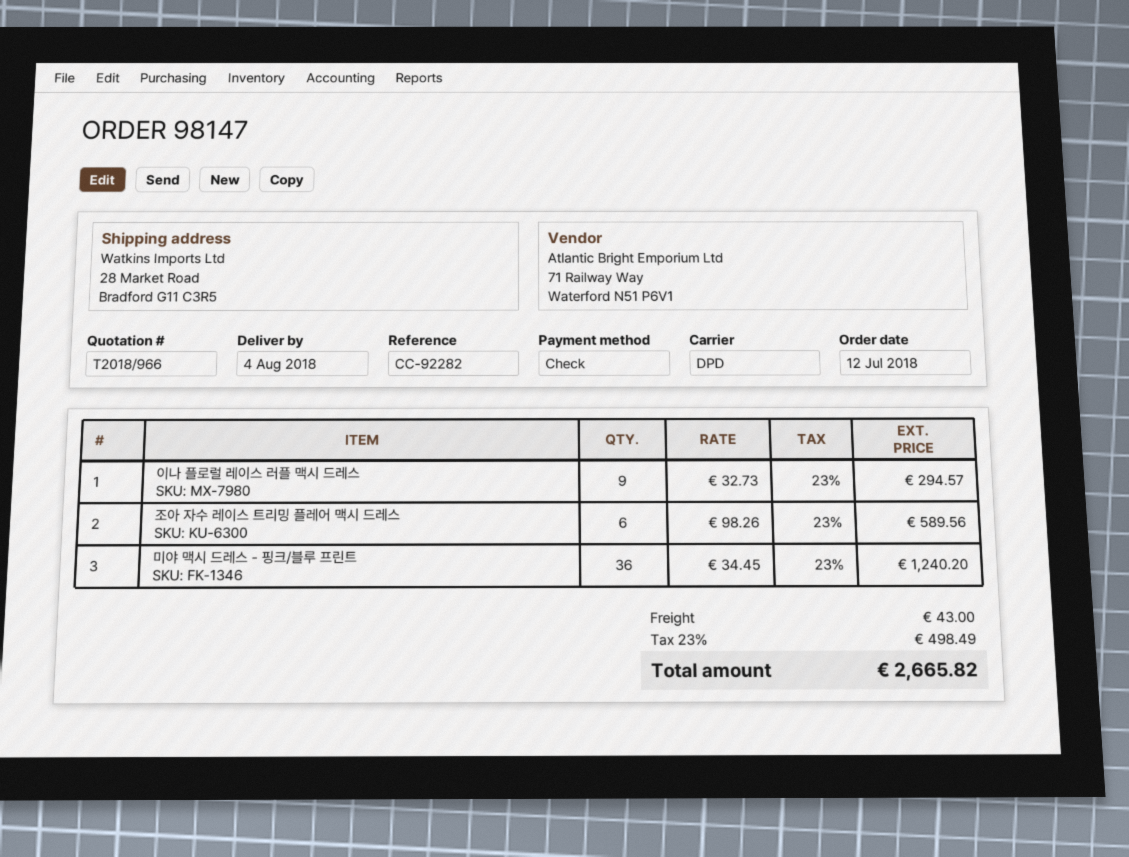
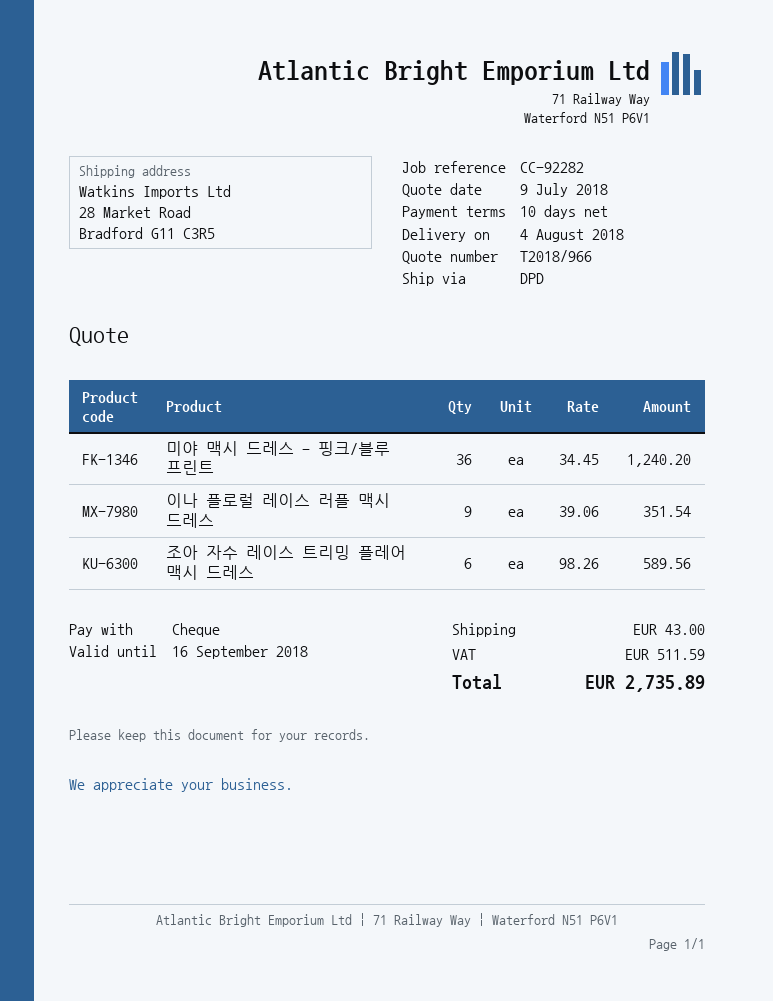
이나 플로럴 레이스 러플 맥시 드레스: 9 x 32.73 = 294.57 -> 9 x 39.06 = 351.54
tax: 498.49 -> 511.59
total: 2665.82 -> 2735.89

